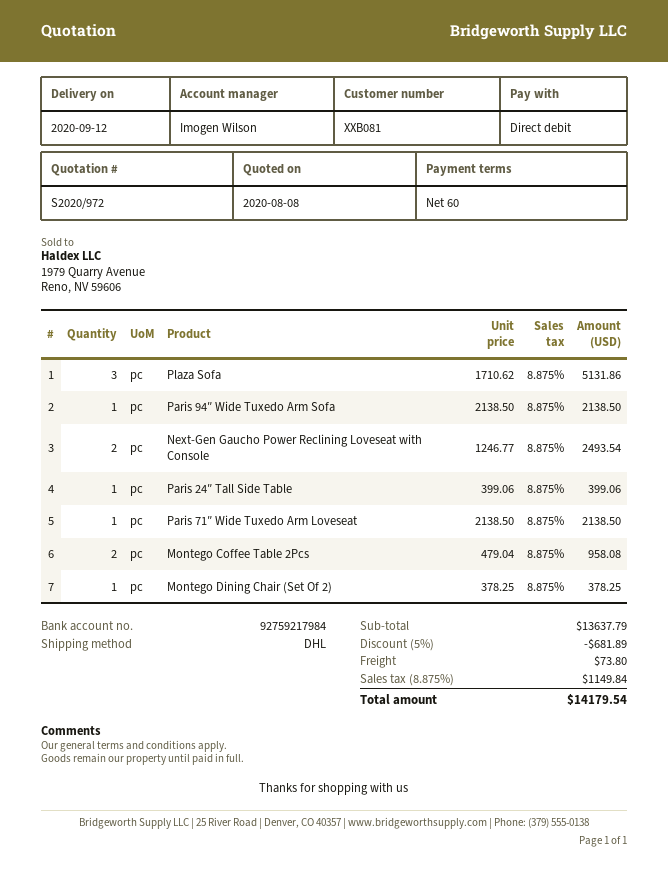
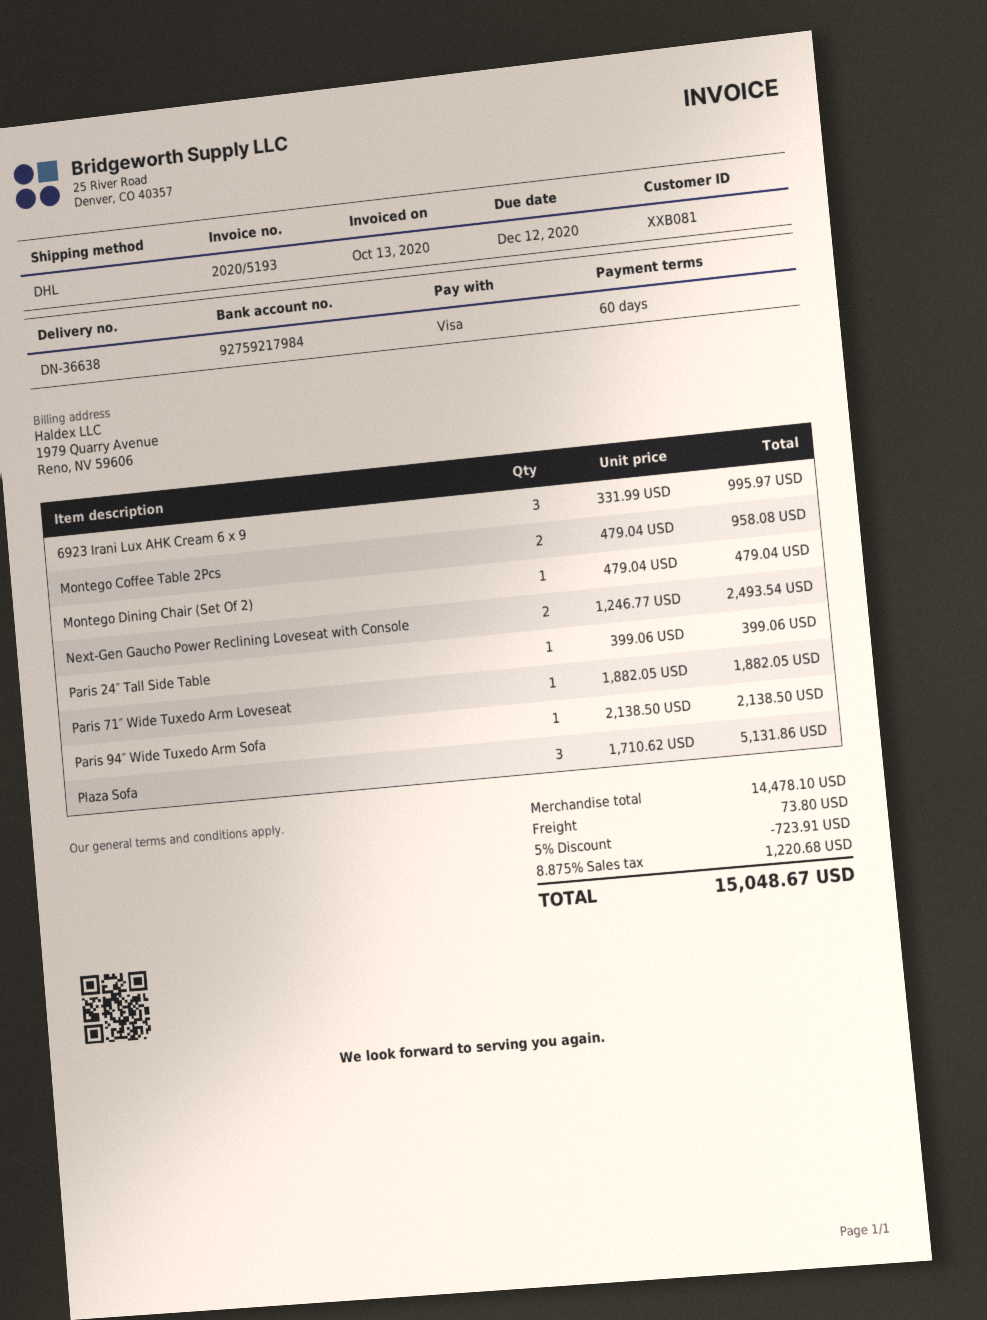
payment method: direct debit -> Visa
Paris 71″ Wide Tuxedo Arm Loveseat: 1 x 2138.50 = 2138.50 -> 1 x 1882.05 = 1882.05
Montego Dining Chair (Set Of 2): 1 x 378.25 = 378.25 -> 1 x 479.04 = 479.04
6923 Irani Lux AHK Cream 6 x 9: none -> 3 x 331.99 = 995.97
subtotal: 13637.79 -> 14478.10
discount: 5% = 681.89 -> 5% = 723.91
tax: 8.875% = 1149.84 -> 8.875% = 1220.68
total: 14179.54 -> 15048.67

